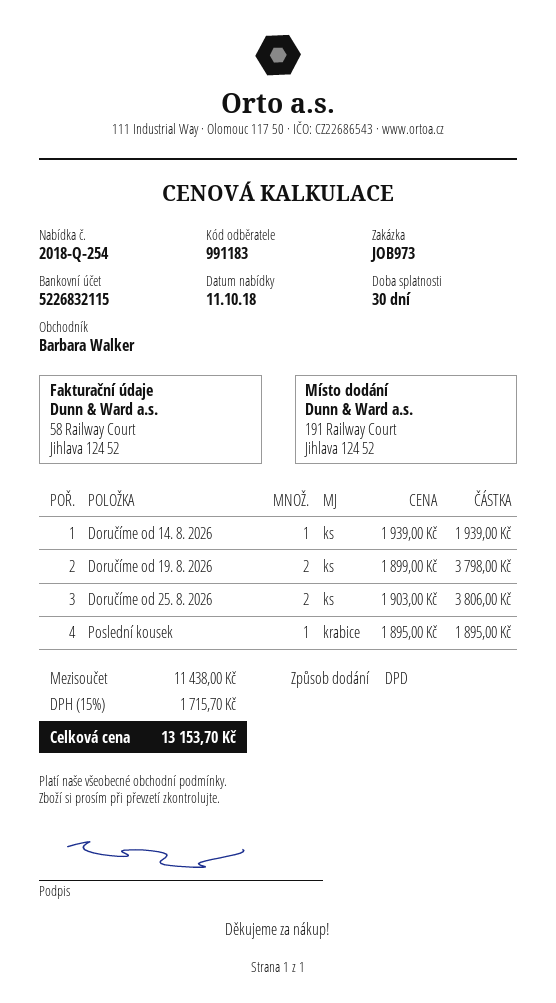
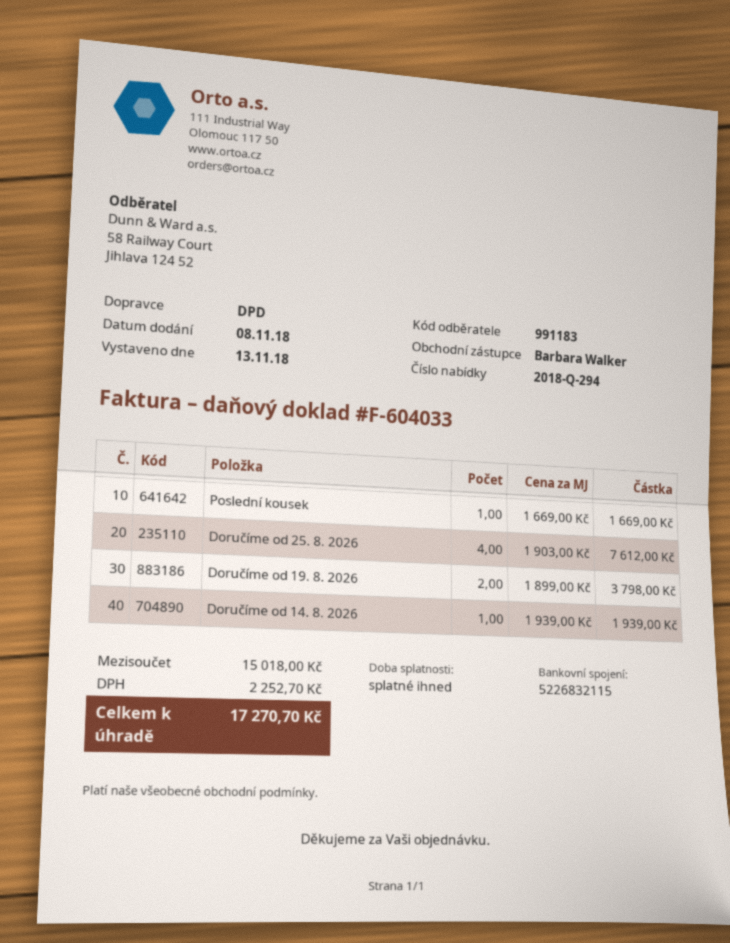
quote number: 2018-Q-254 -> 2018-Q-294
payment terms: 30 days -> on receipt
Doručíme od 25. 8. 2026: 2 x 1903.00 = 3806.00 -> 4 x 1903.00 = 7612.00
Poslední kousek: 1 x 1895.00 = 1895.00 -> 1 x 1669.00 = 1669.00
subtotal: 11438.00 -> 15018.00
tax: 1715.70 -> 2252.70
total: 13153.70 -> 17270.70

